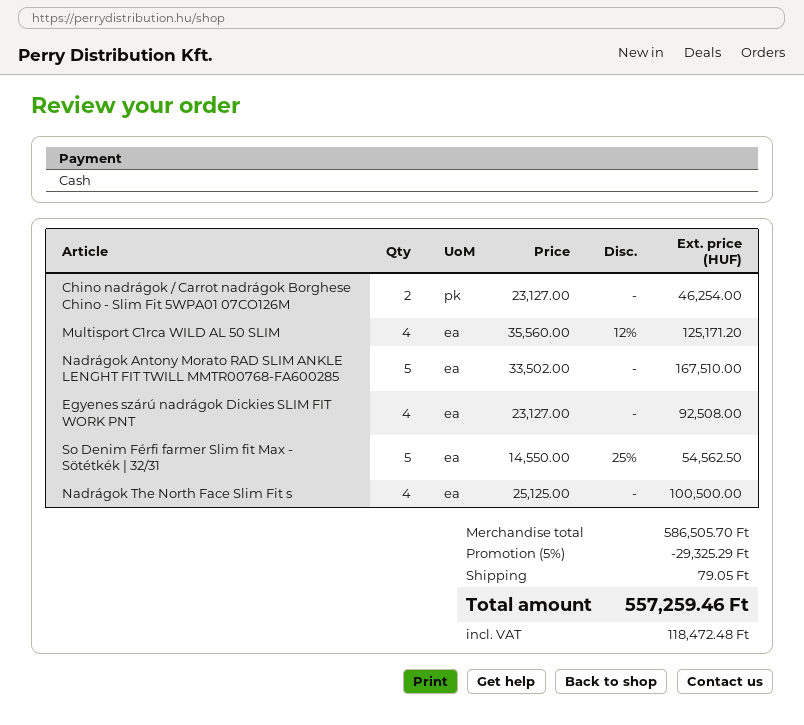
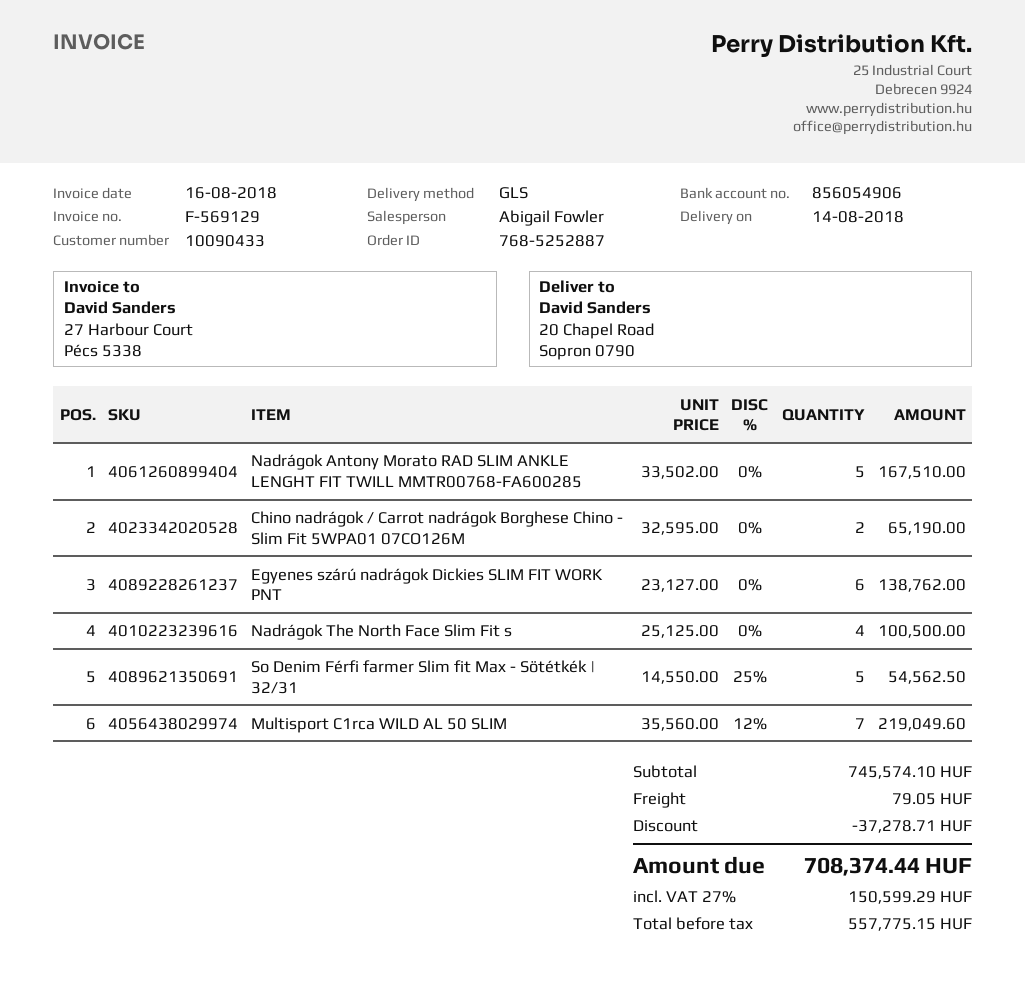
Chino nadrágok / Carrot nadrágok Borghese Chino - Slim Fit 5WPA01 07CO126M: 2 x 23127.00 = 46254.00 -> 2 x 32595.00 = 65190.00
Multisport C1rca WILD AL 50 SLIM: 4 x 35560.00 - 12% = 125171.20 -> 7 x 35560.00 - 12% = 219049.60
Egyenes szárú nadrágok Dickies SLIM FIT WORK PNT: 4 x 23127.00 = 92508.00 -> 6 x 23127.00 = 138762.00
subtotal: 586505.70 -> 745574.10
discount: 29325.29 -> 37278.71
tax: 118472.48 -> 150599.29
total: 557259.46 -> 708374.44

